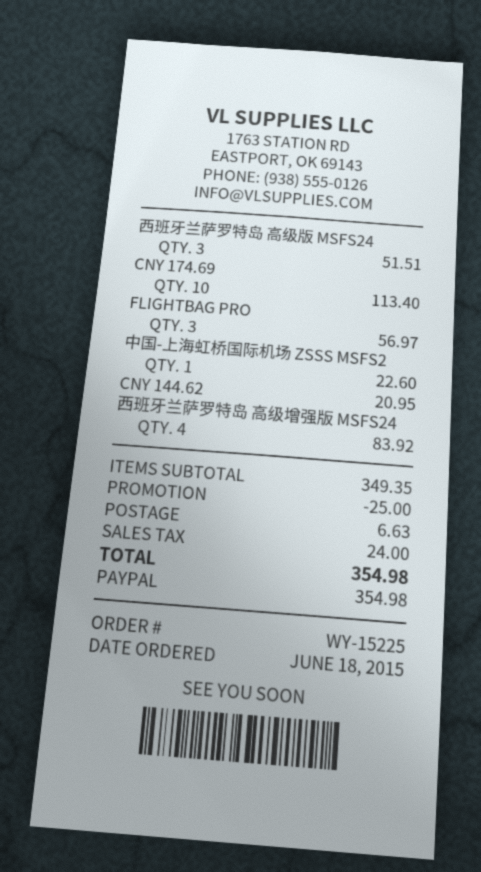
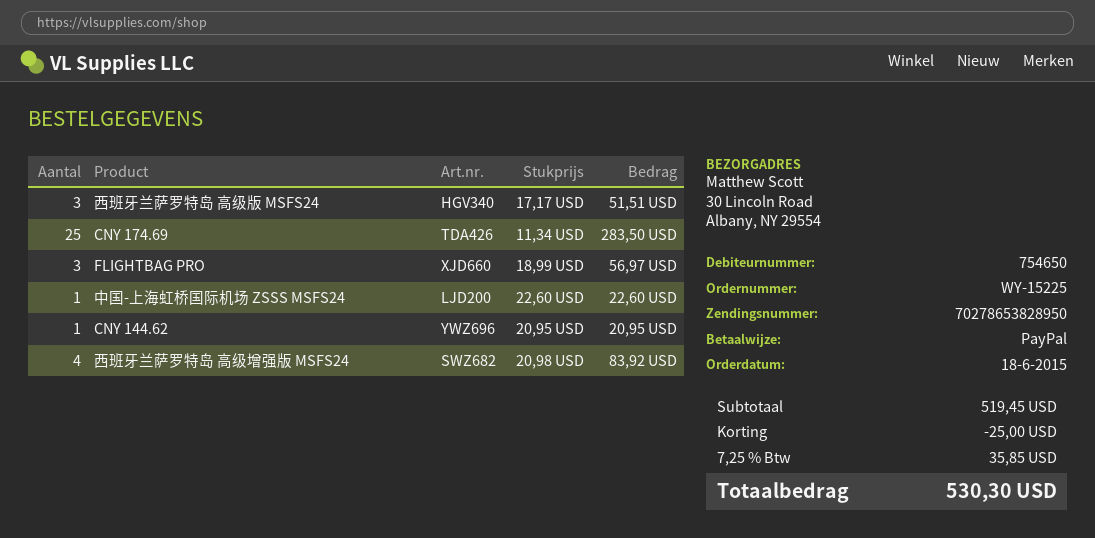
CNY 174.69: 10 for 113.40 -> 25 for 283.50
subtotal: 349.35 -> 519.45
shipping: 6.63 -> none
tax: 24.00 -> 35.85
total: 354.98 -> 530.30

